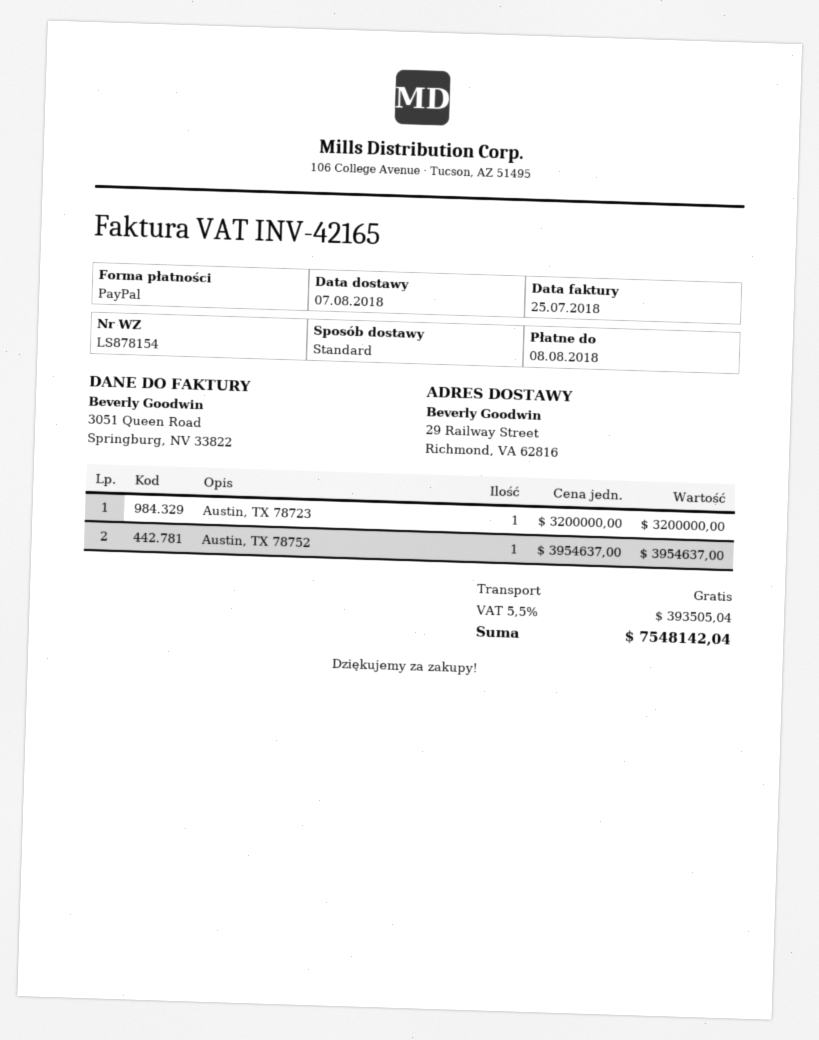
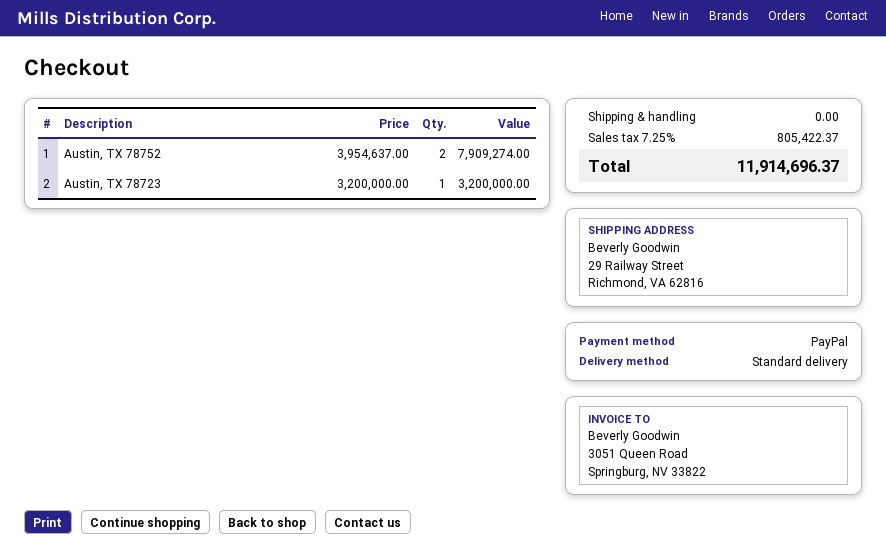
Austin, TX 78752: 1 x 3954637.00 = 3954637.00 -> 2 x 3954637.00 = 7909274.00
tax: 5.5% = 393505.04 -> 7.25% = 805422.37
total: 7548142.04 -> 11914696.37

